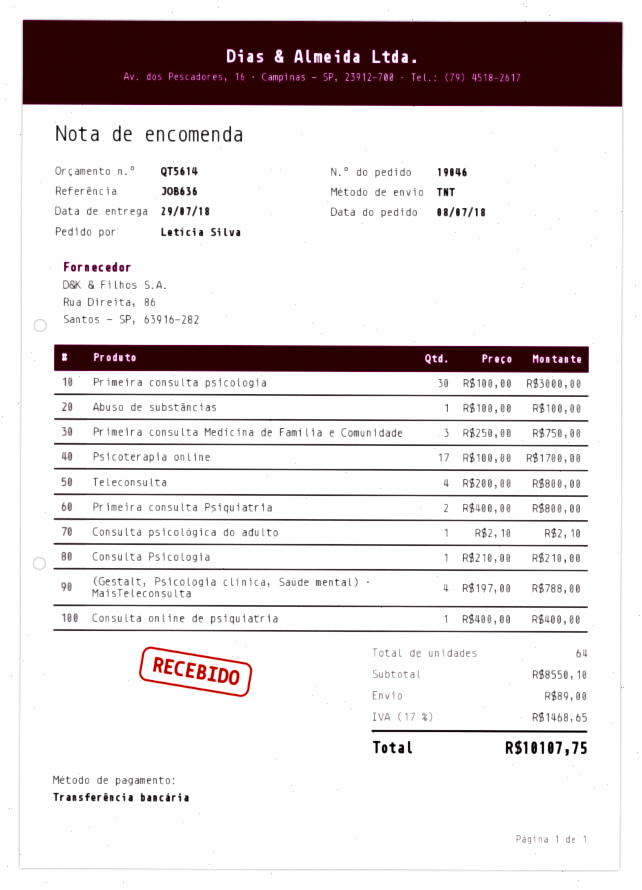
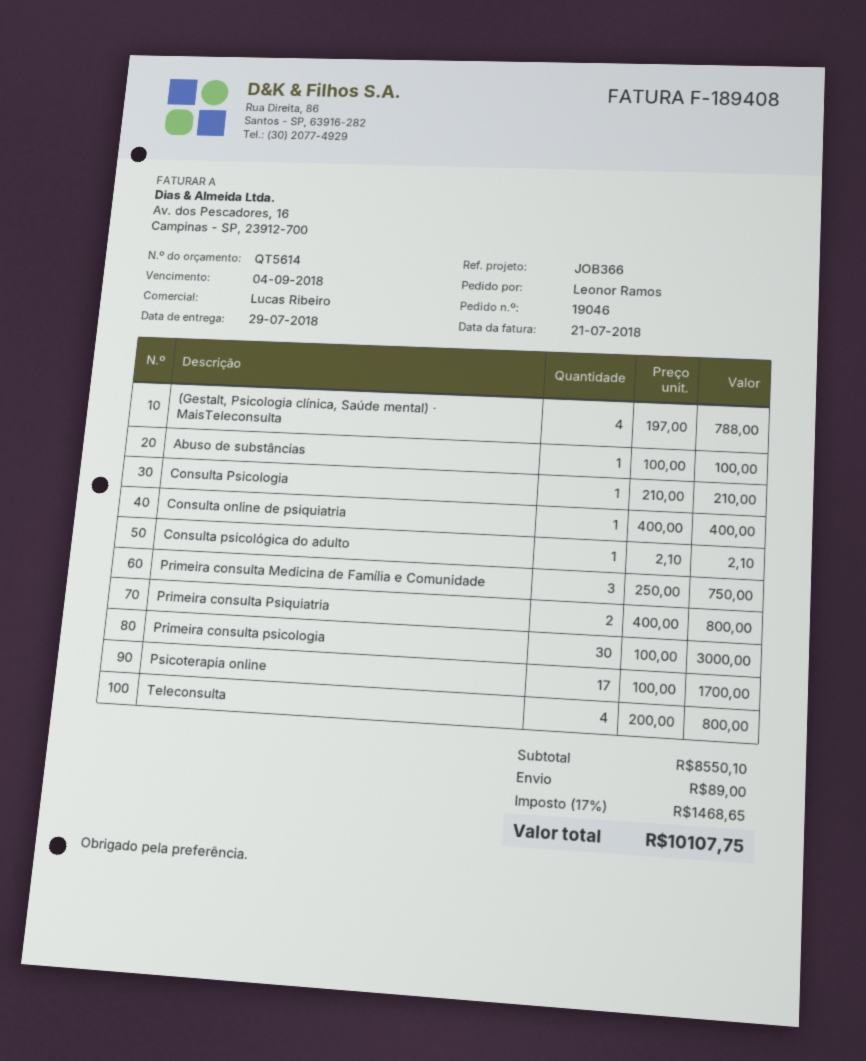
reference: JOB636 -> JOB366
ordered by: Letícia Silva -> Leonor Ramos

